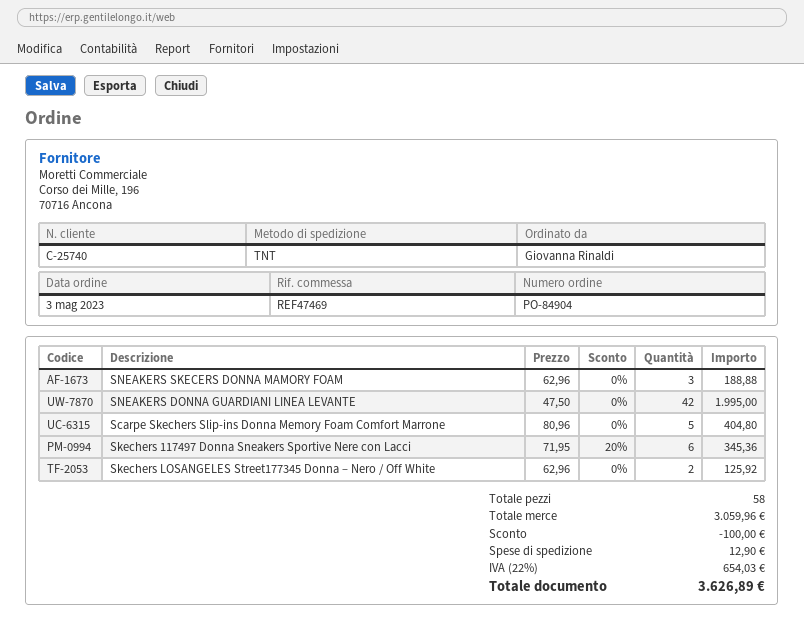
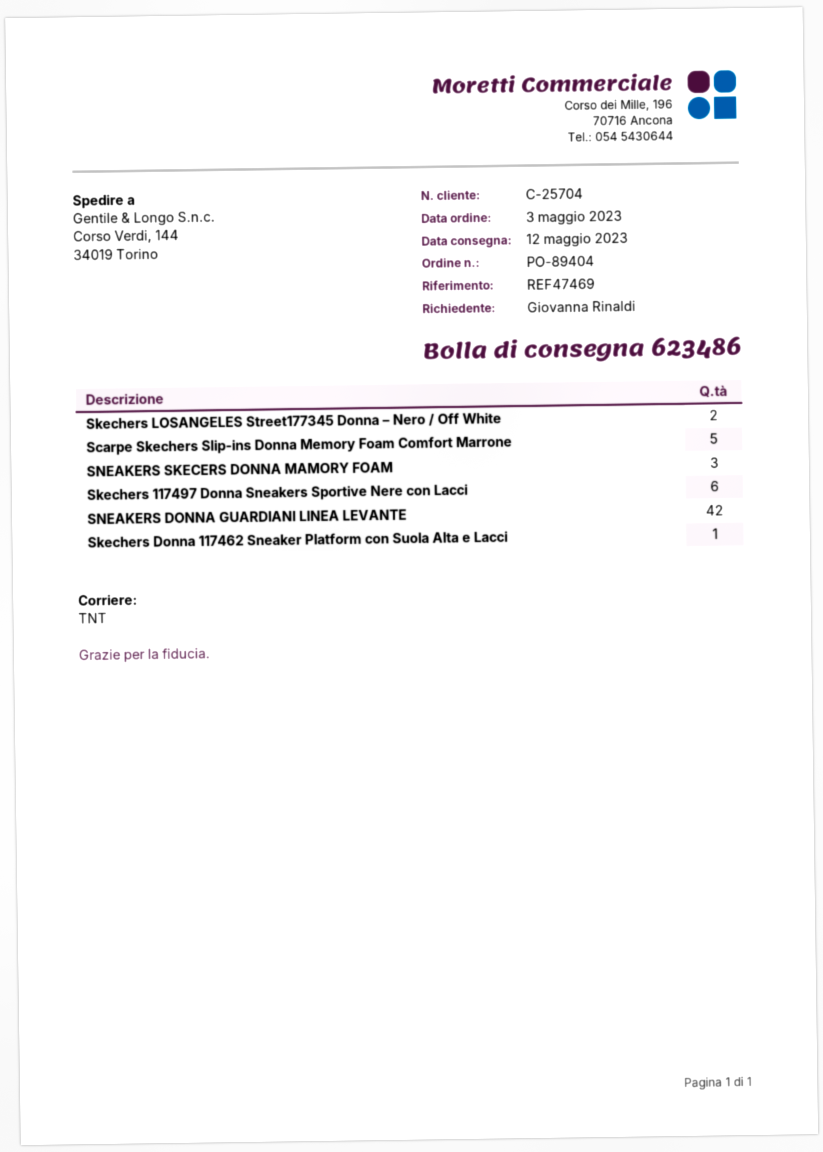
order number: PO-84904 -> PO-89404
customer number: C-25740 -> C-25704
Skechers Donna 117462 Sneaker Platform con Suola Alta e Lacci: none -> 1

